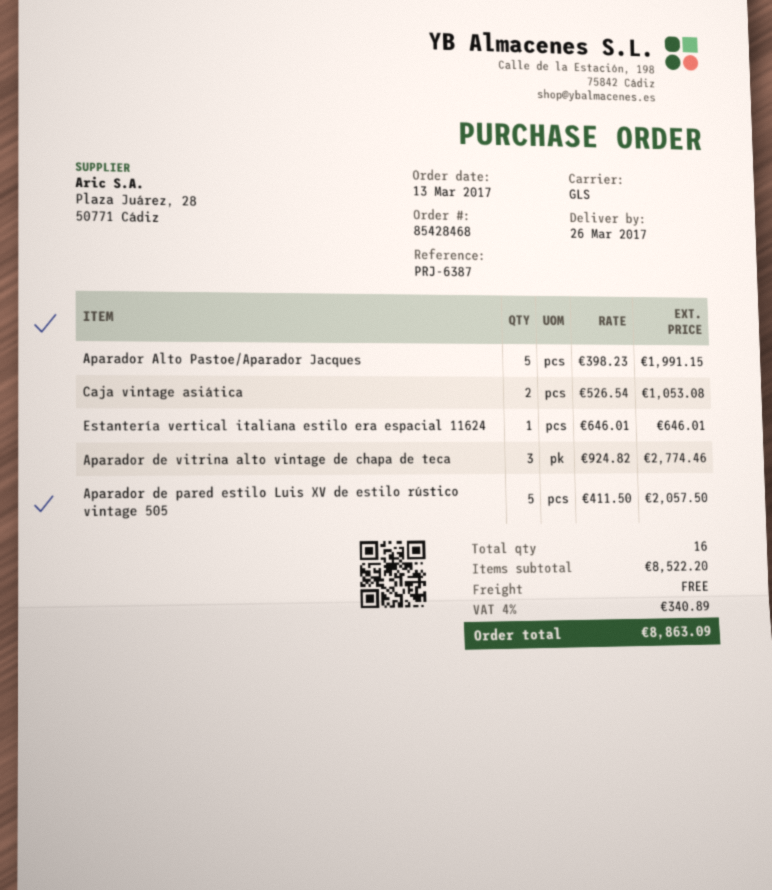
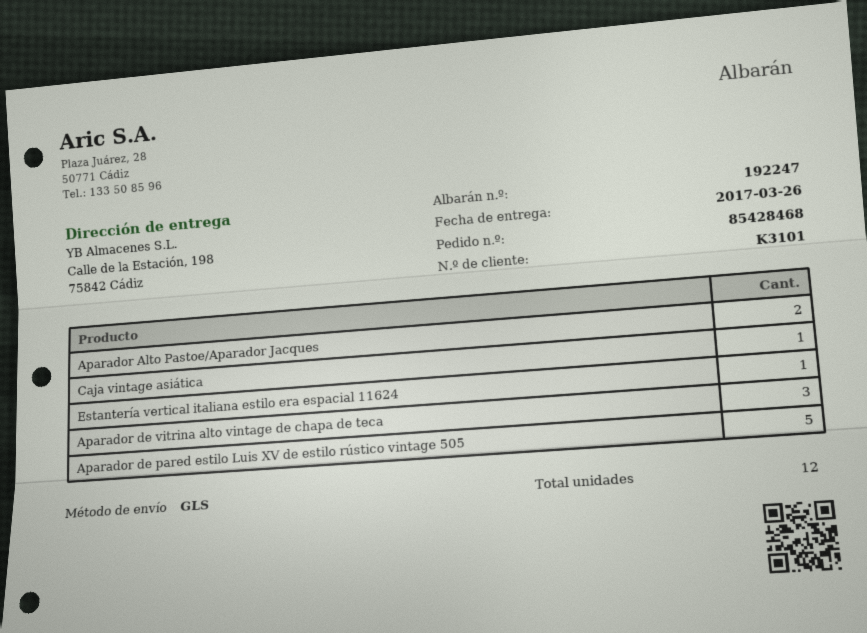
Aparador Alto Pastoe/Aparador Jacques: 5 -> 2
Caja vintage asiática: 2 -> 1
total quantity: 16 -> 12

